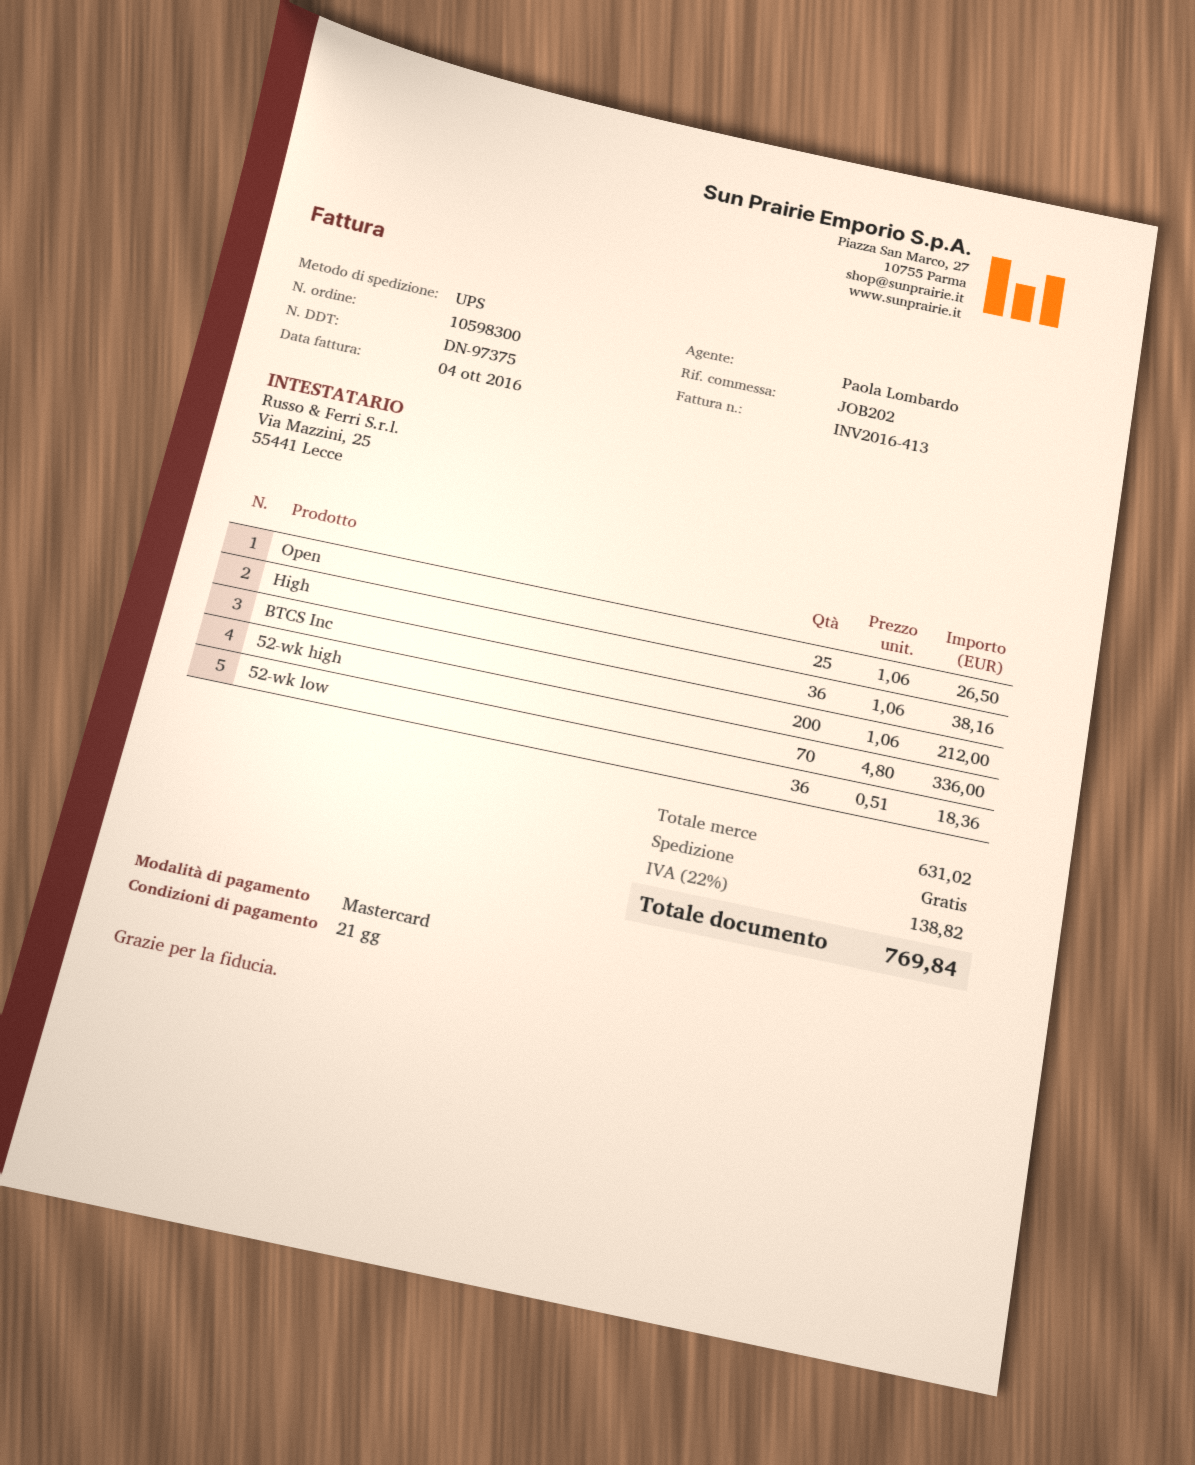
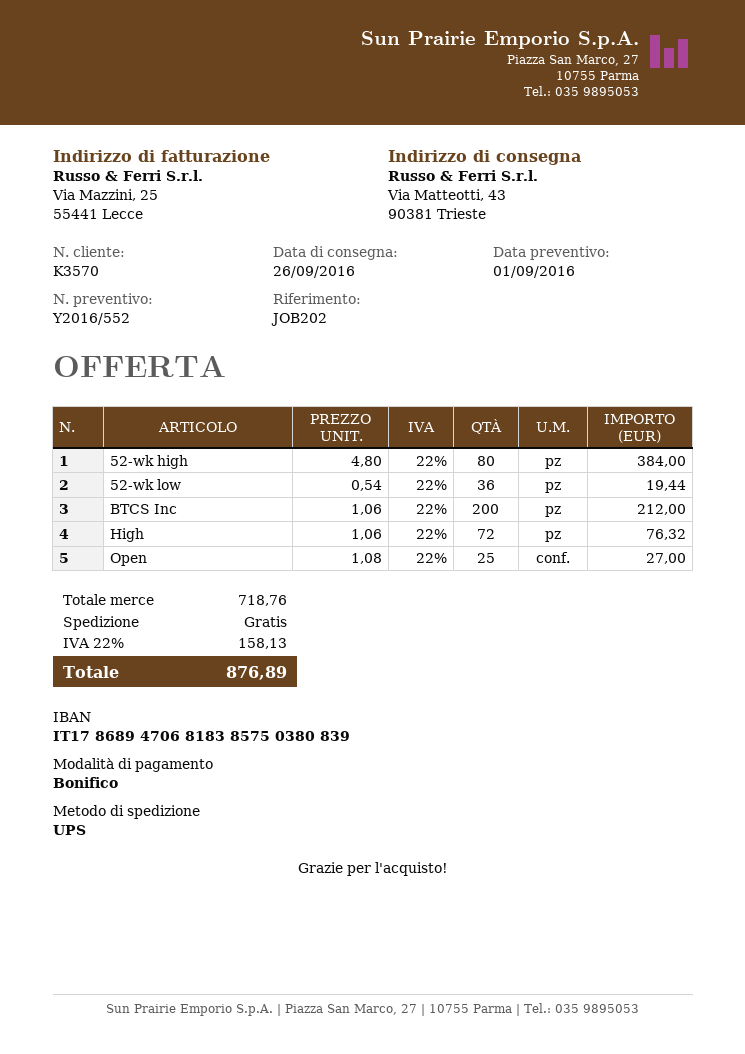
payment method: Mastercard -> bank transfer
Open: 25 x 1.06 = 26.50 -> 25 x 1.08 = 27.00
High: 36 x 1.06 = 38.16 -> 72 x 1.06 = 76.32
52-wk high: 70 x 4.80 = 336.00 -> 80 x 4.80 = 384.00
52-wk low: 36 x 0.51 = 18.36 -> 36 x 0.54 = 19.44
subtotal: 631.02 -> 718.76
tax: 22% = 138.82 -> 22% = 158.13
total: 769.84 -> 876.89

